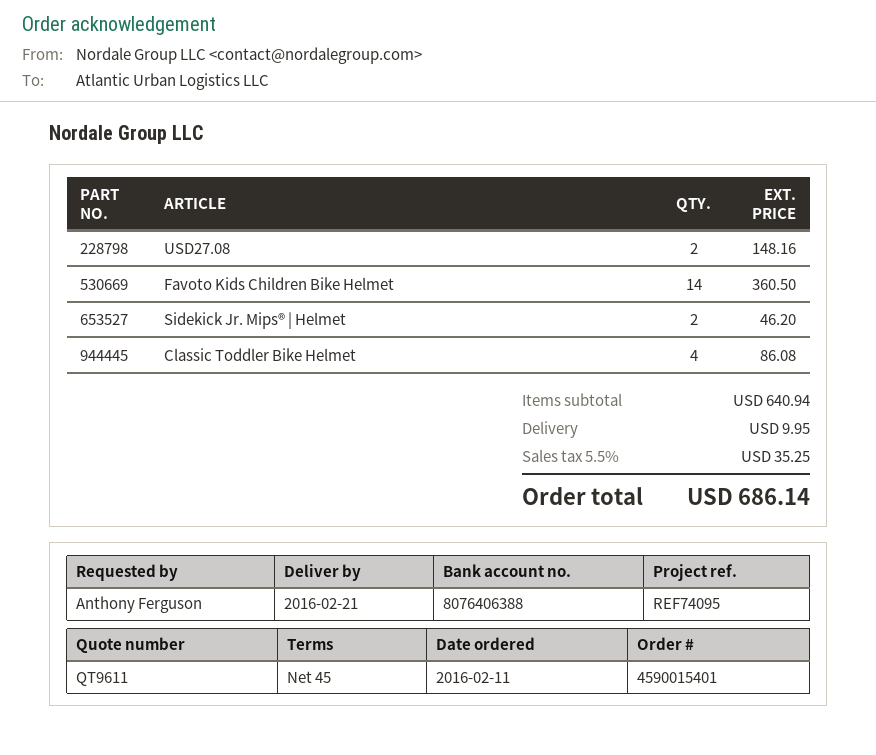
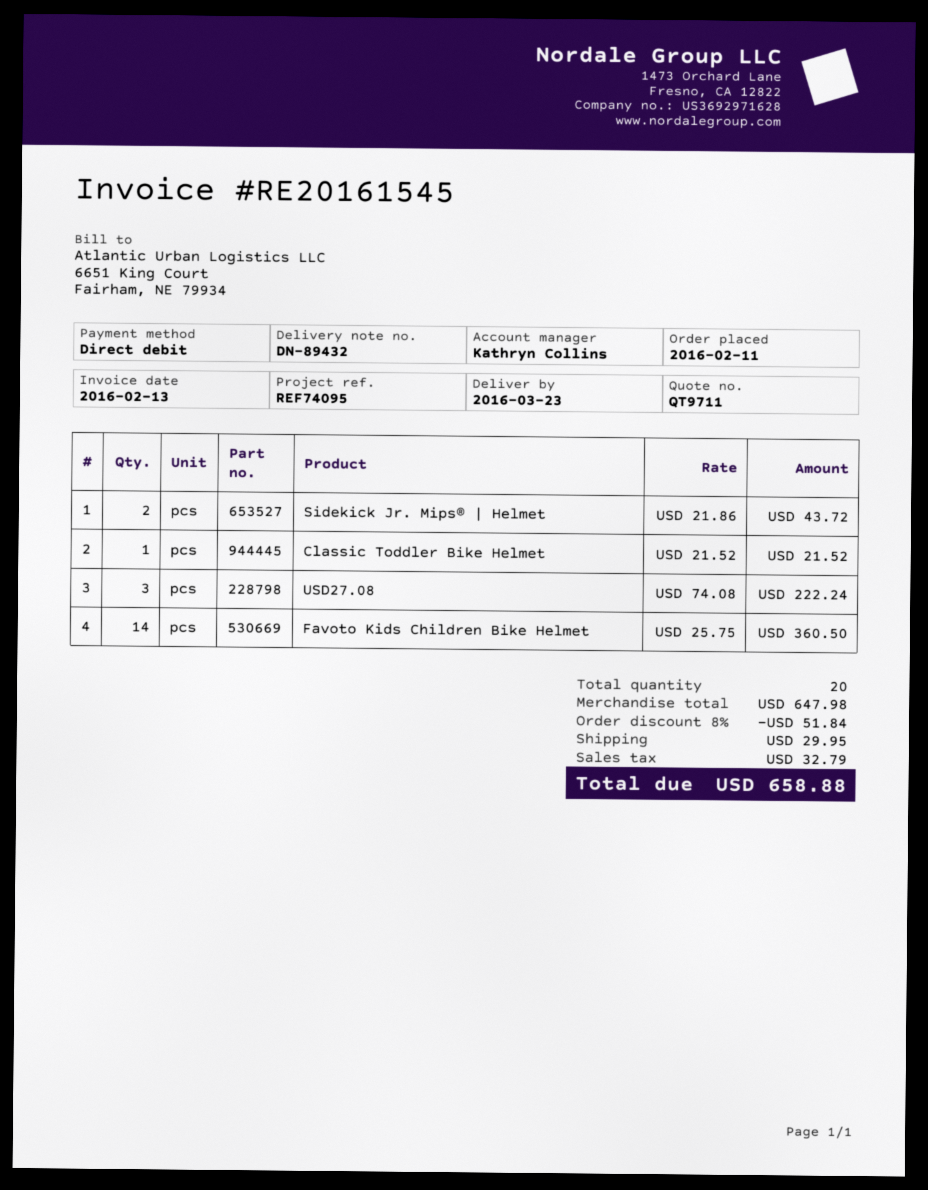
quote number: QT9611 -> QT9711
delivery date: 2016-02-21 -> 2016-03-23
USD27.08: 2 for 148.16 -> 3 for 222.24
Sidekick Jr. Mips® | Helmet: 2 for 46.20 -> 2 for 43.72
Classic Toddler Bike Helmet: 4 for 86.08 -> 1 for 21.52
subtotal: 640.94 -> 647.98
discount: none -> 8% = 51.84
shipping: 9.95 -> 29.95
tax: 35.25 -> 32.79
total: 686.14 -> 658.88

